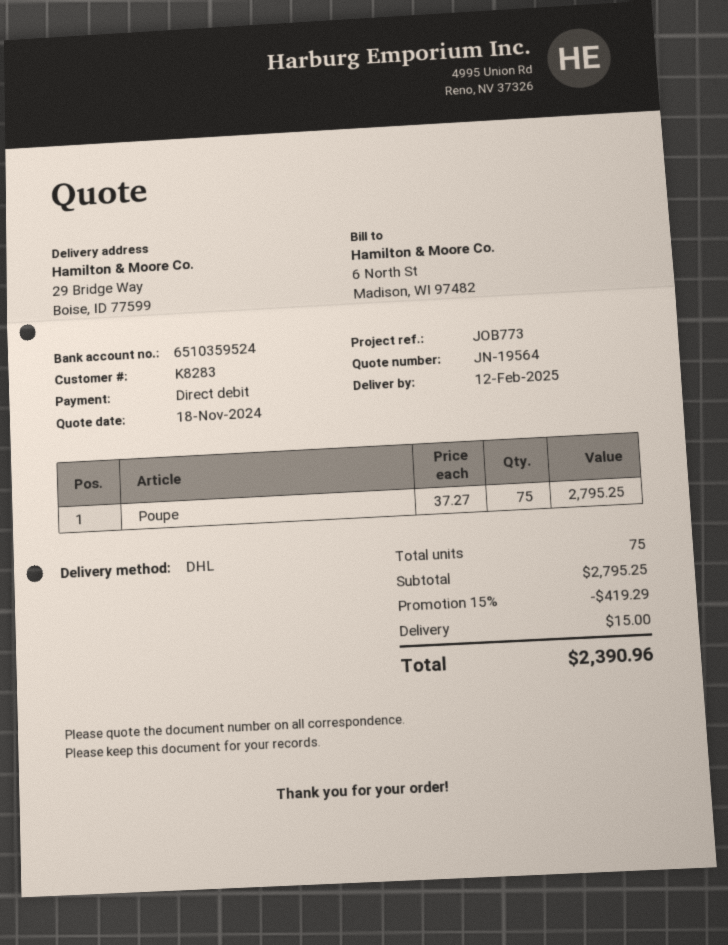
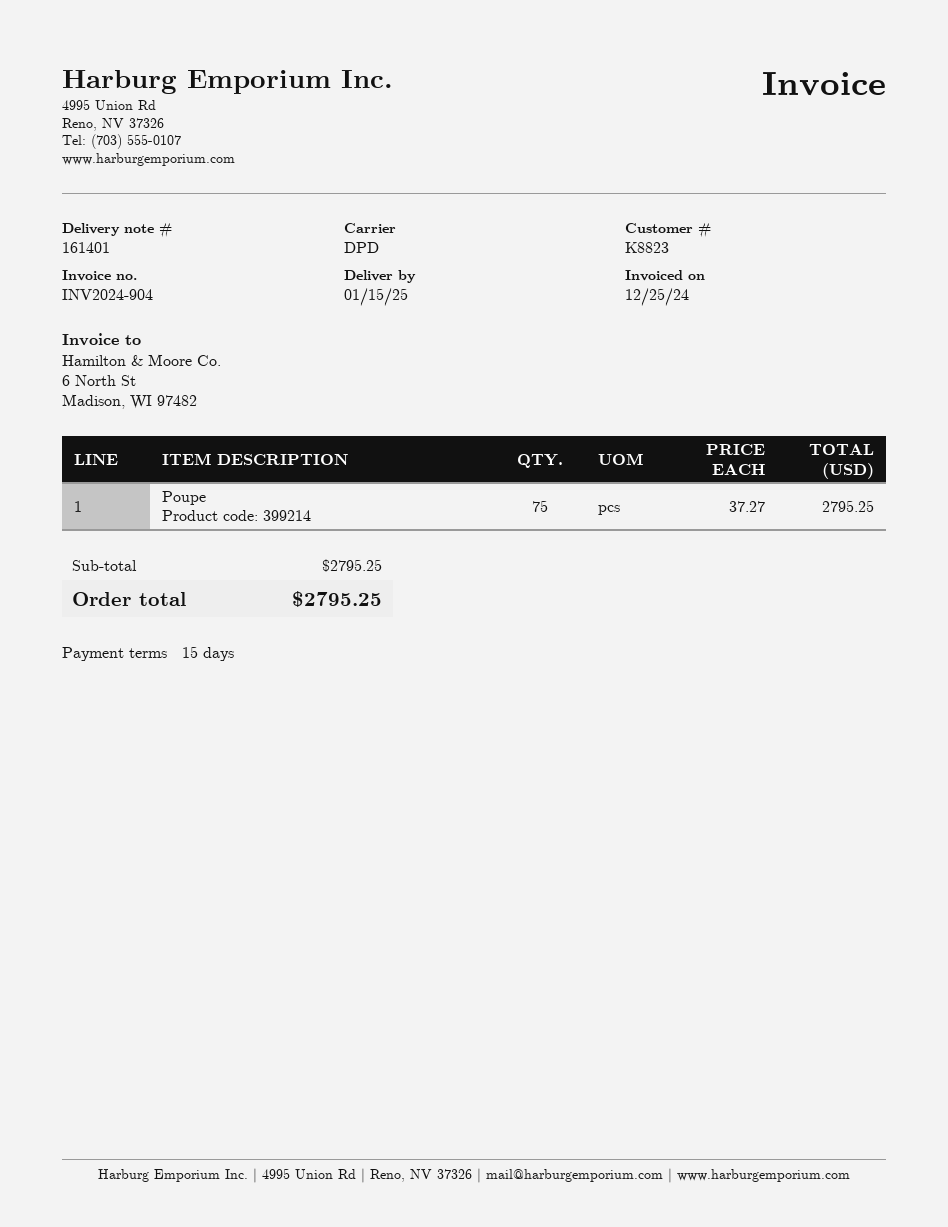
delivery date: 2025-02-12 -> 2025-01-15
customer number: K8283 -> K8823
shipping method: DHL -> DPD
discount: 15% = 419.29 -> none
shipping: 15.00 -> none
total: 2390.96 -> 2795.25

